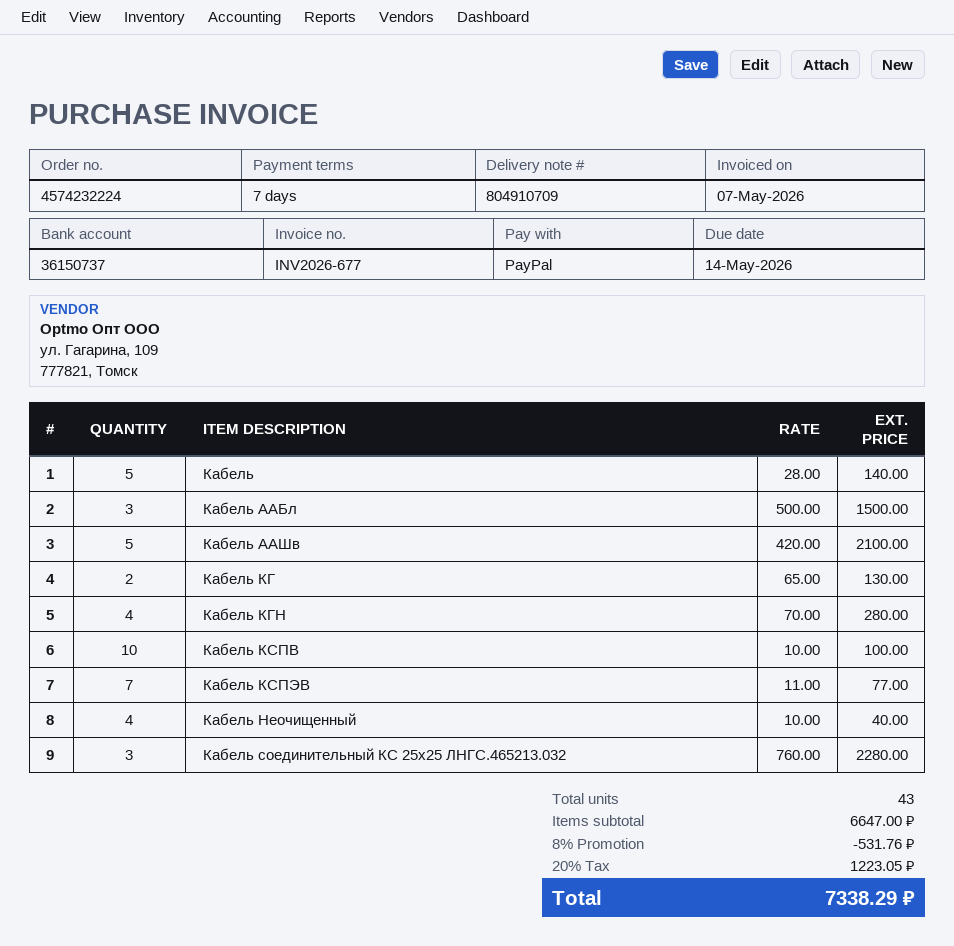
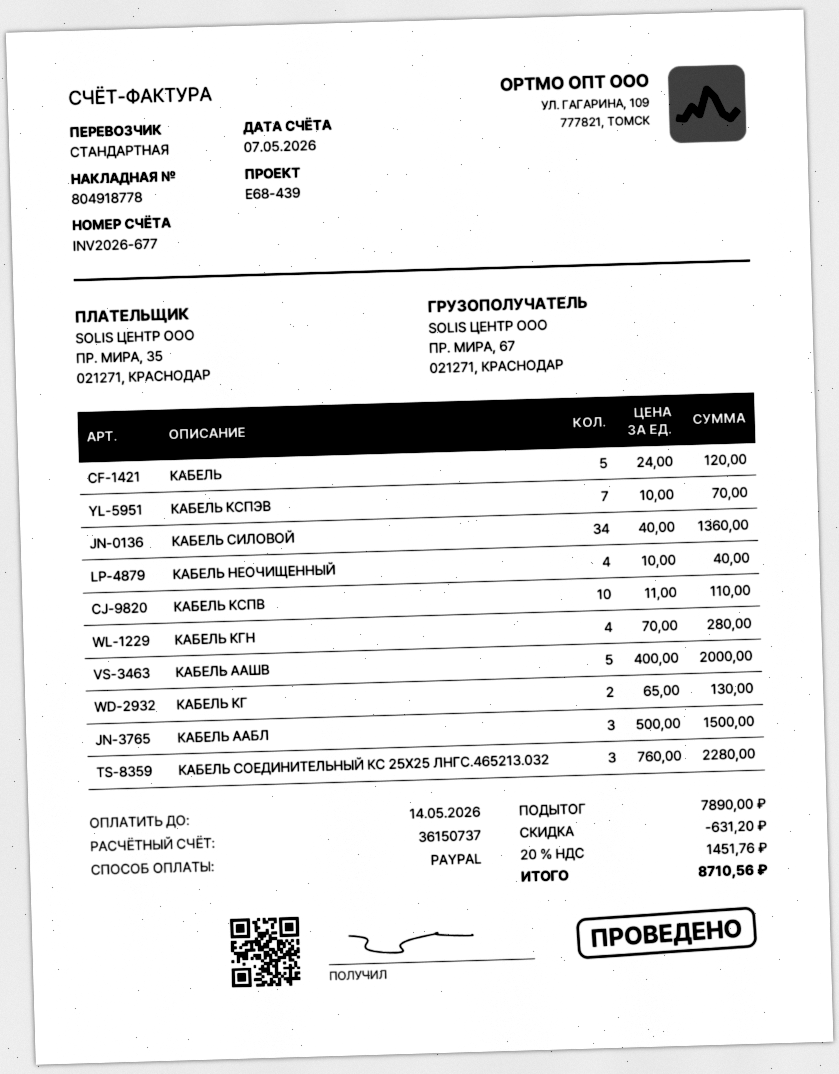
delivery note number: 804910709 -> 804918778
Кабель: 5 x 28.00 = 140.00 -> 5 x 24.00 = 120.00
Кабель ААШв: 5 x 420.00 = 2100.00 -> 5 x 400.00 = 2000.00
Кабель КСПВ: 10 x 10.00 = 100.00 -> 10 x 11.00 = 110.00
Кабель КСПЭВ: 7 x 11.00 = 77.00 -> 7 x 10.00 = 70.00
КАБЕЛЬ СИЛОВОЙ: none -> 34 x 40.00 = 1360.00
subtotal: 6647.00 -> 7890.00
discount: 531.76 -> 631.20
tax: 20% = 1223.05 -> 20% = 1451.76
total: 7338.29 -> 8710.56

